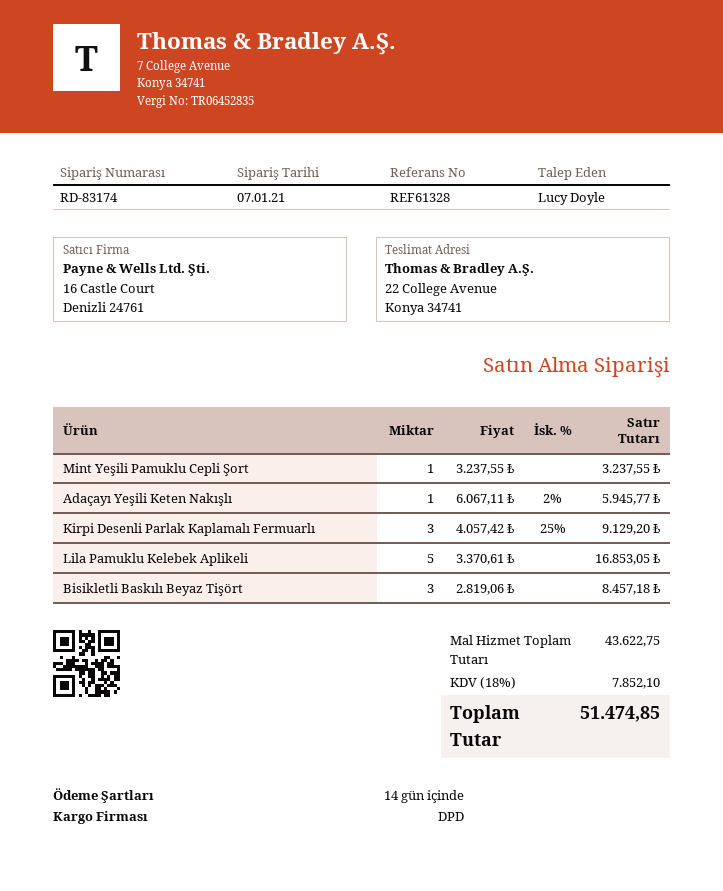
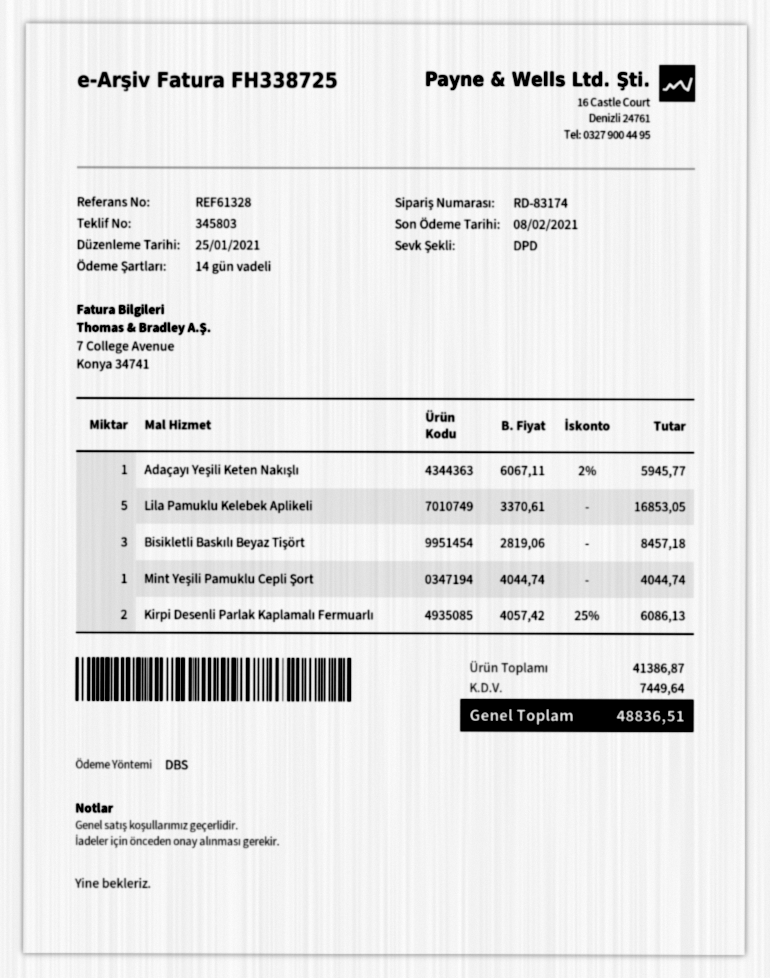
Mint Yeşili Pamuklu Cepli Şort: 1 x 3237.55 = 3237.55 -> 1 x 4044.74 = 4044.74
Kirpi Desenli Parlak Kaplamalı Fermuarlı: 3 x 4057.42 - 25% = 9129.20 -> 2 x 4057.42 - 25% = 6086.13
subtotal: 43622.75 -> 41386.87
tax: 7852.10 -> 7449.64
total: 51474.85 -> 48836.51

